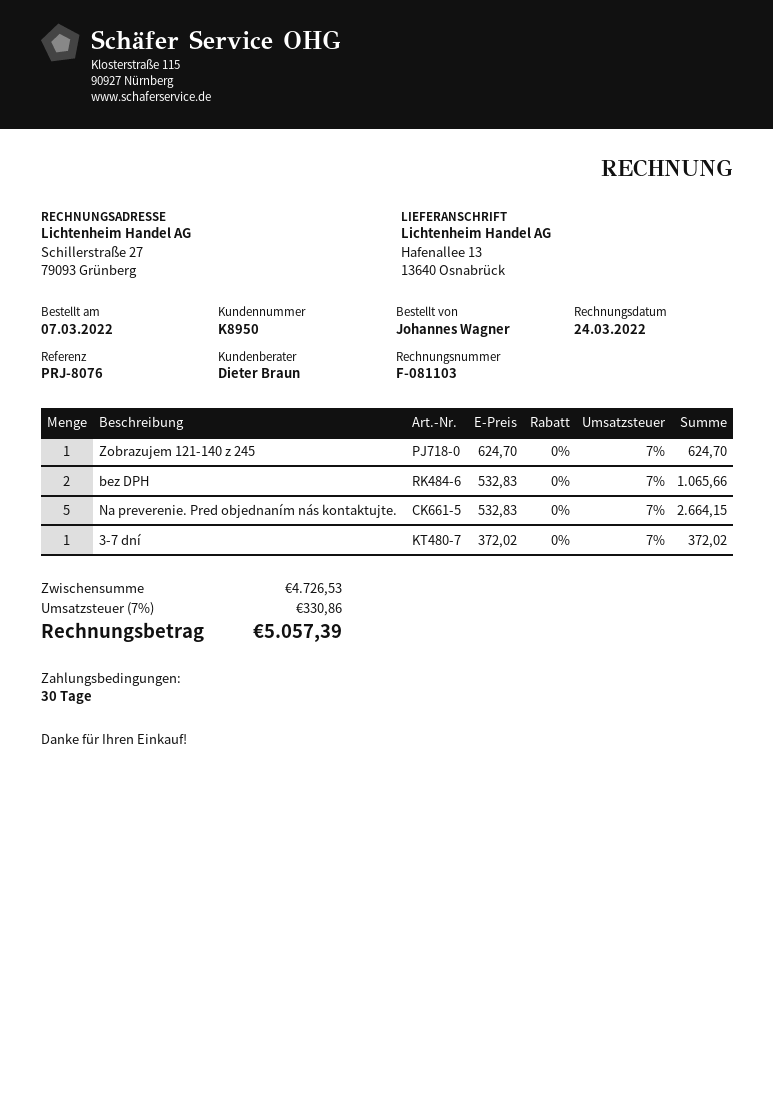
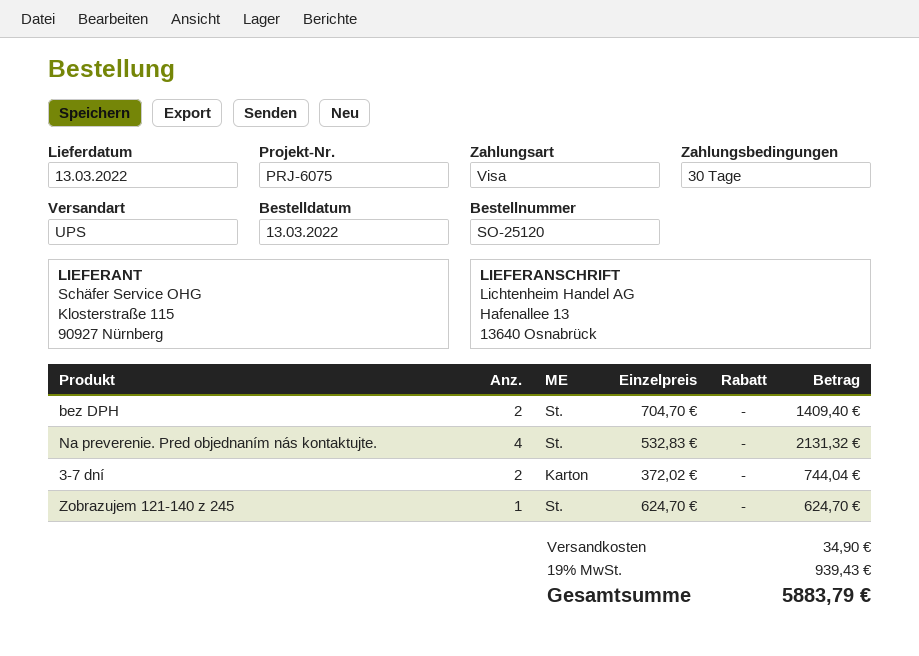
order date: 2022-03-07 -> 2022-03-13
reference: PRJ-8076 -> PRJ-6075
bez DPH: 2 x 532.83 = 1065.66 -> 2 x 704.70 = 1409.40
Na preverenie. Pred objednaním nás kontaktujte.: 5 x 532.83 = 2664.15 -> 4 x 532.83 = 2131.32
3-7 dní: 1 x 372.02 = 372.02 -> 2 x 372.02 = 744.04
shipping: none -> 34.90
tax: 7% = 330.86 -> 19% = 939.43
total: 5057.39 -> 5883.79

